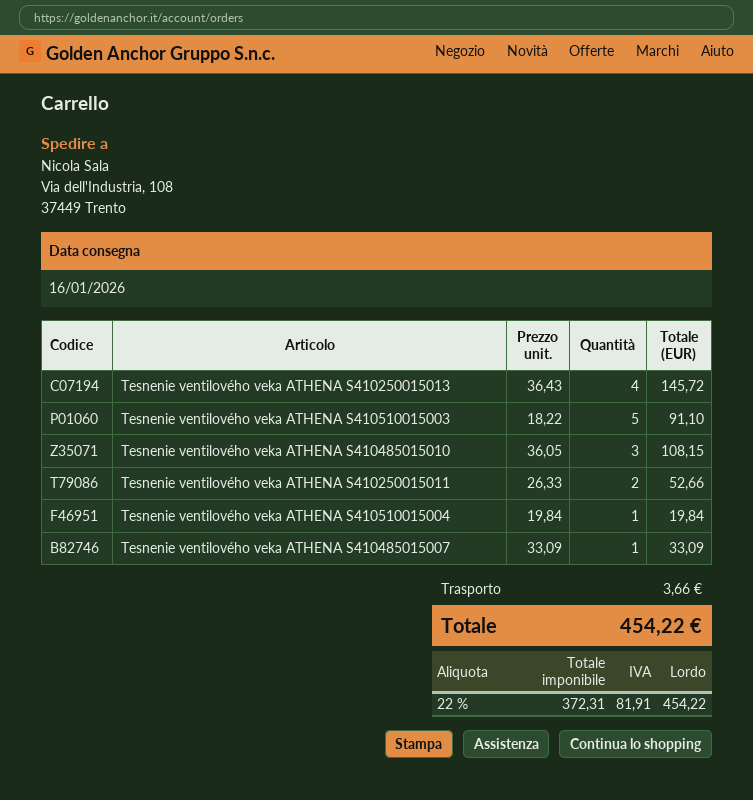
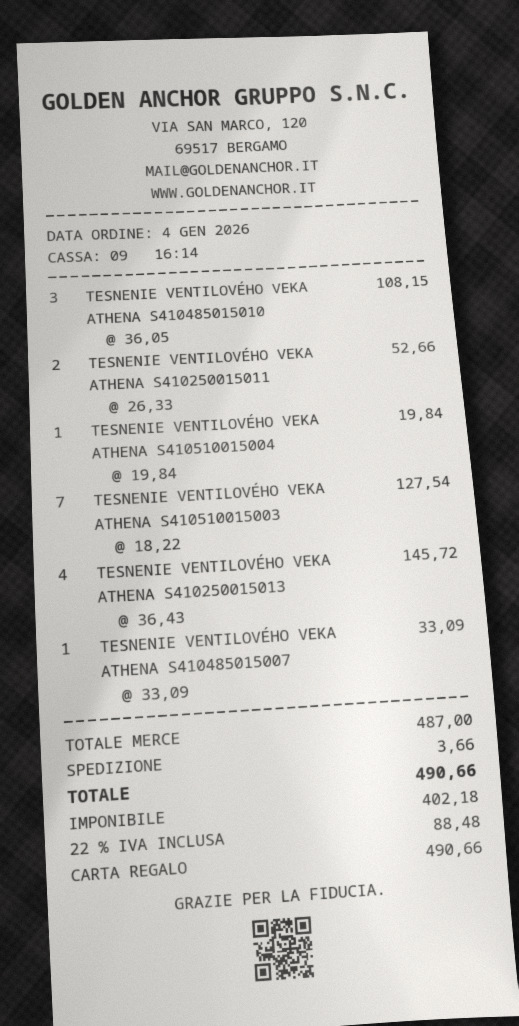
Tesnenie ventilového veka ATHENA S410510015003: 5 x 18.22 = 91.10 -> 7 x 18.22 = 127.54
net: 372.31 -> 402.18
tax: 22% = 81.91 -> 22% = 88.48
total: 454.22 -> 490.66

